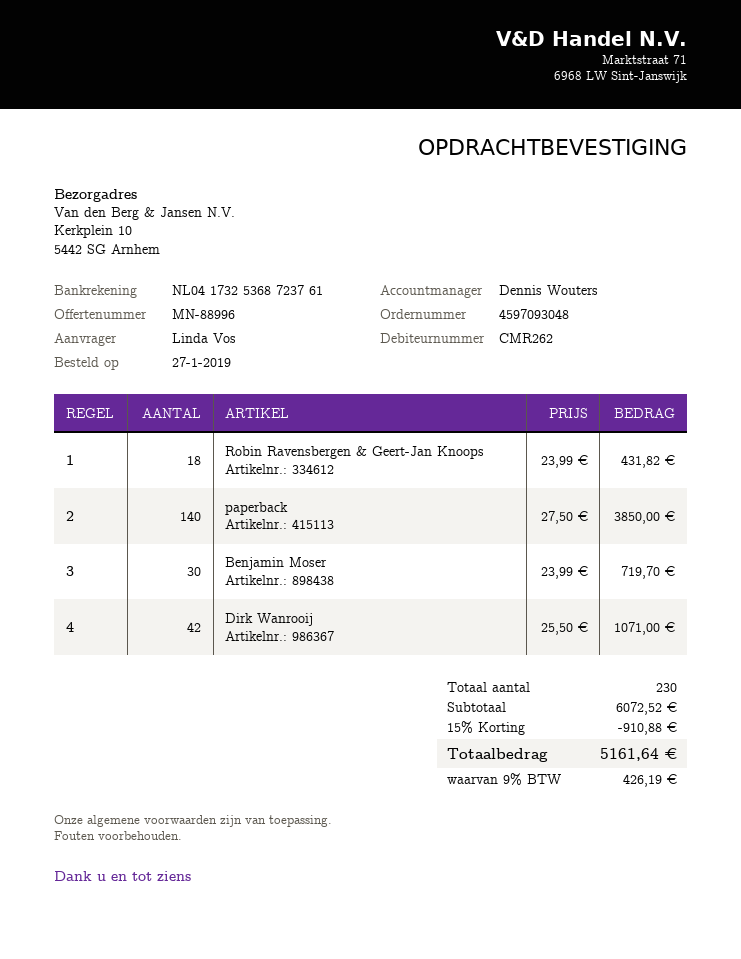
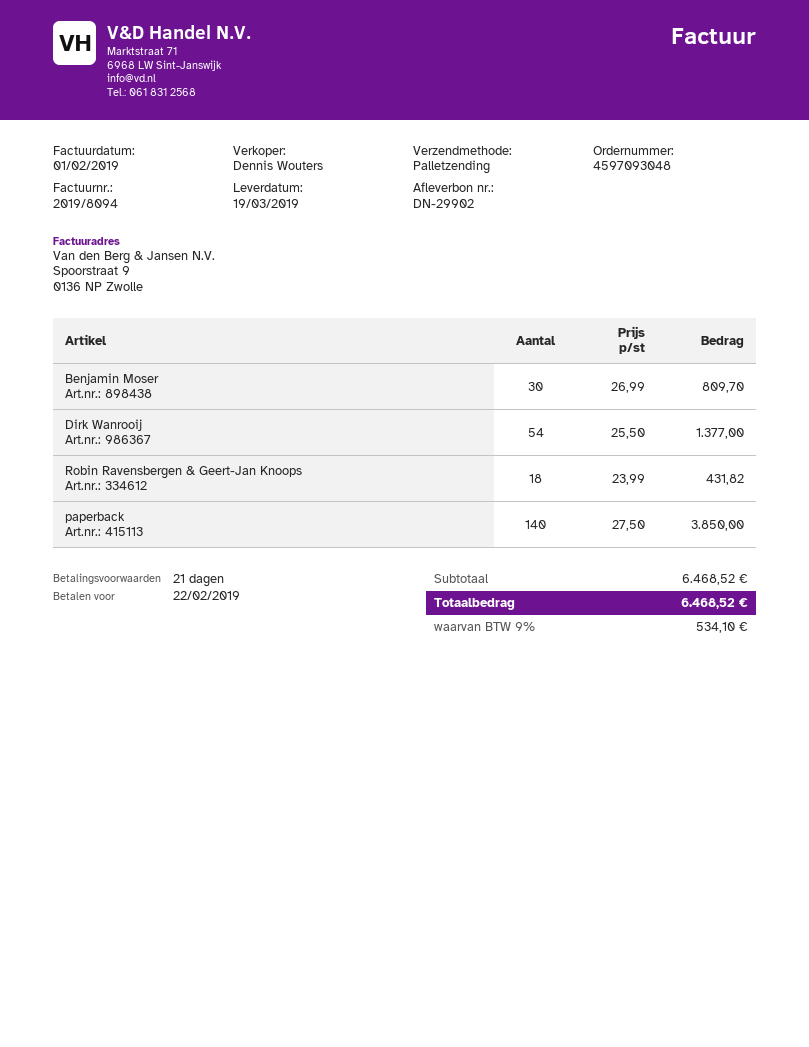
Benjamin Moser: 30 x 23.99 = 719.70 -> 30 x 26.99 = 809.70
Dirk Wanrooij: 42 x 25.50 = 1071.00 -> 54 x 25.50 = 1377.00
subtotal: 6072.52 -> 6468.52
discount: 15% = 910.88 -> none
tax: 9% = 426.19 -> 9% = 534.10
total: 5161.64 -> 6468.52

